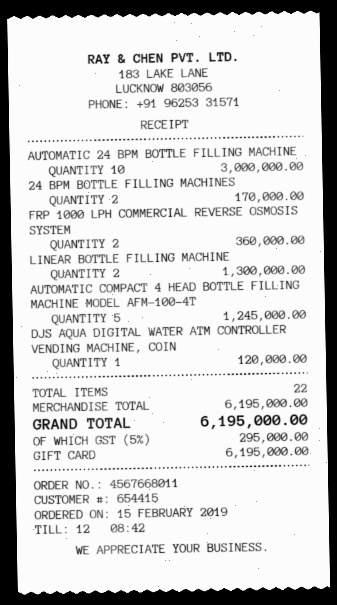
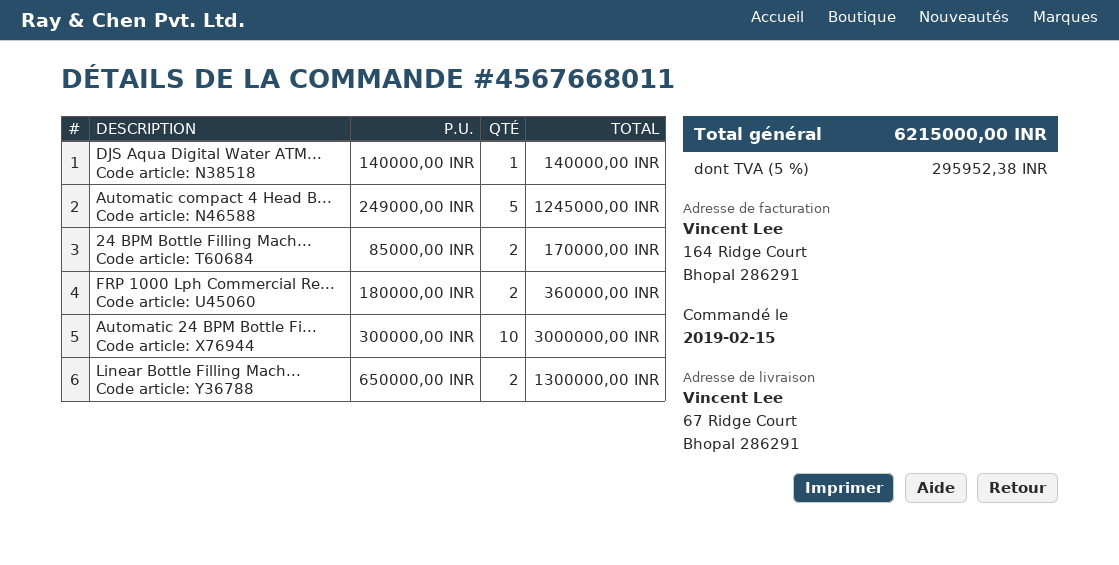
DJS AQUA DIGITAL WATER ATM CONTROLLER VENDING MACHINE, COIN: 1 for 120000.00 -> 1 for 140000.00
tax: 5% = 295000.00 -> 5% = 295952.38
total: 6195000.00 -> 6215000.00

